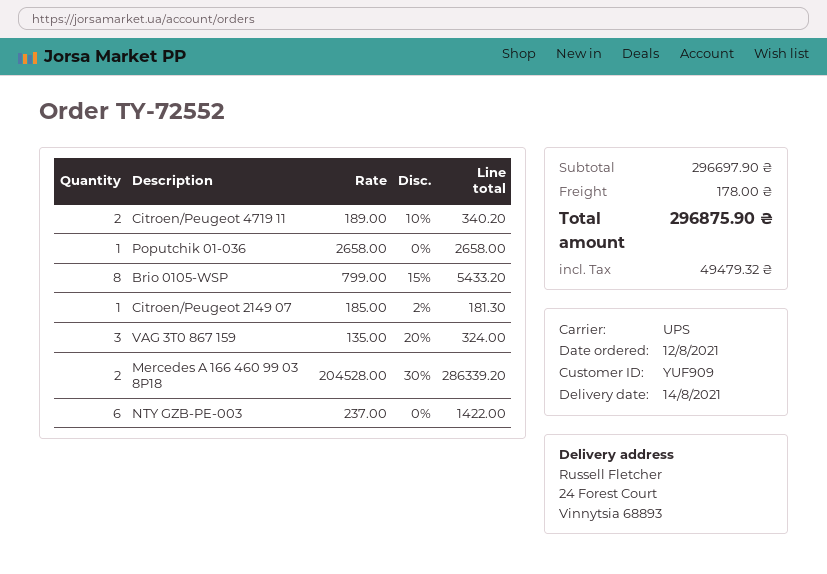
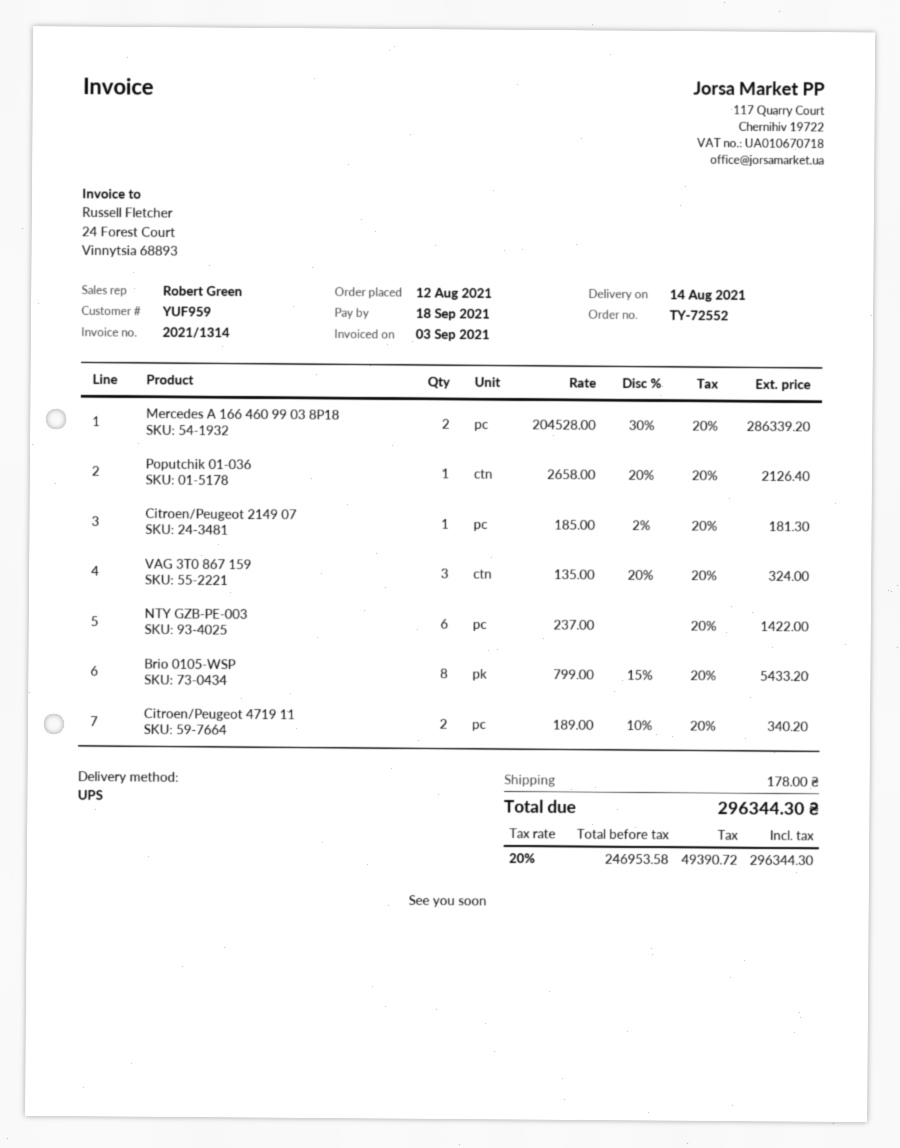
customer number: YUF909 -> YUF959
Poputchik 01-036: 1 x 2658.00 = 2658.00 -> 1 x 2658.00 - 20% = 2126.40
tax: 49479.32 -> 49390.72
total: 296875.90 -> 296344.30

